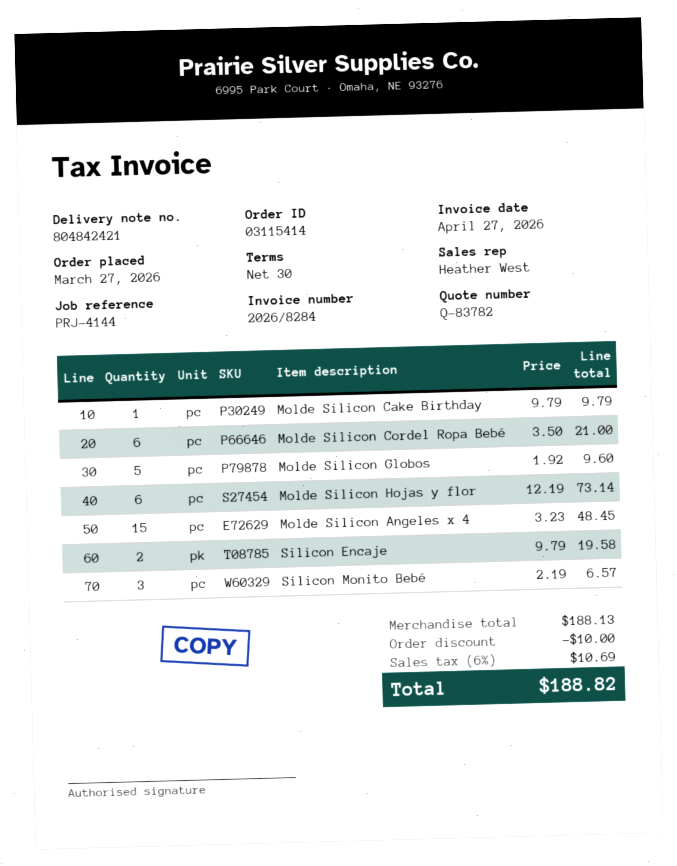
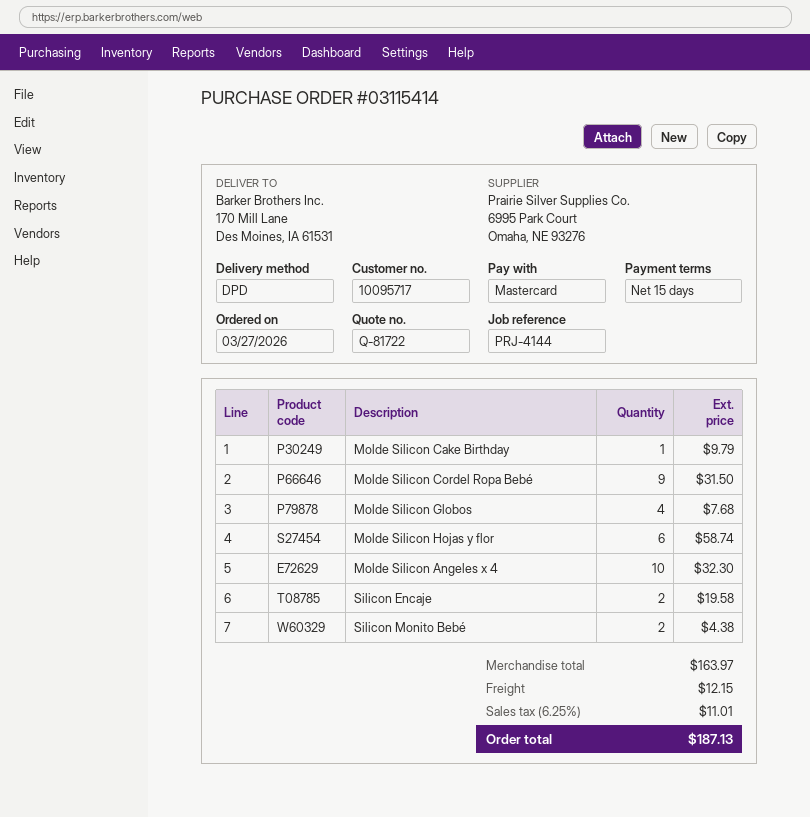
quote number: Q-83782 -> Q-81722
payment terms: 30 days -> 15 days
Molde Silicon Cordel Ropa Bebé: 6 for 21.00 -> 9 for 31.50
Molde Silicon Globos: 5 for 9.60 -> 4 for 7.68
Molde Silicon Hojas y flor: 6 for 73.14 -> 6 for 58.74
Molde Silicon Angeles x 4: 15 for 48.45 -> 10 for 32.30
Silicon Monito Bebé: 3 for 6.57 -> 2 for 4.38
subtotal: 188.13 -> 163.97
discount: 10.00 -> none
shipping: none -> 12.15
tax: 6% = 10.69 -> 6.25% = 11.01
total: 188.82 -> 187.13

